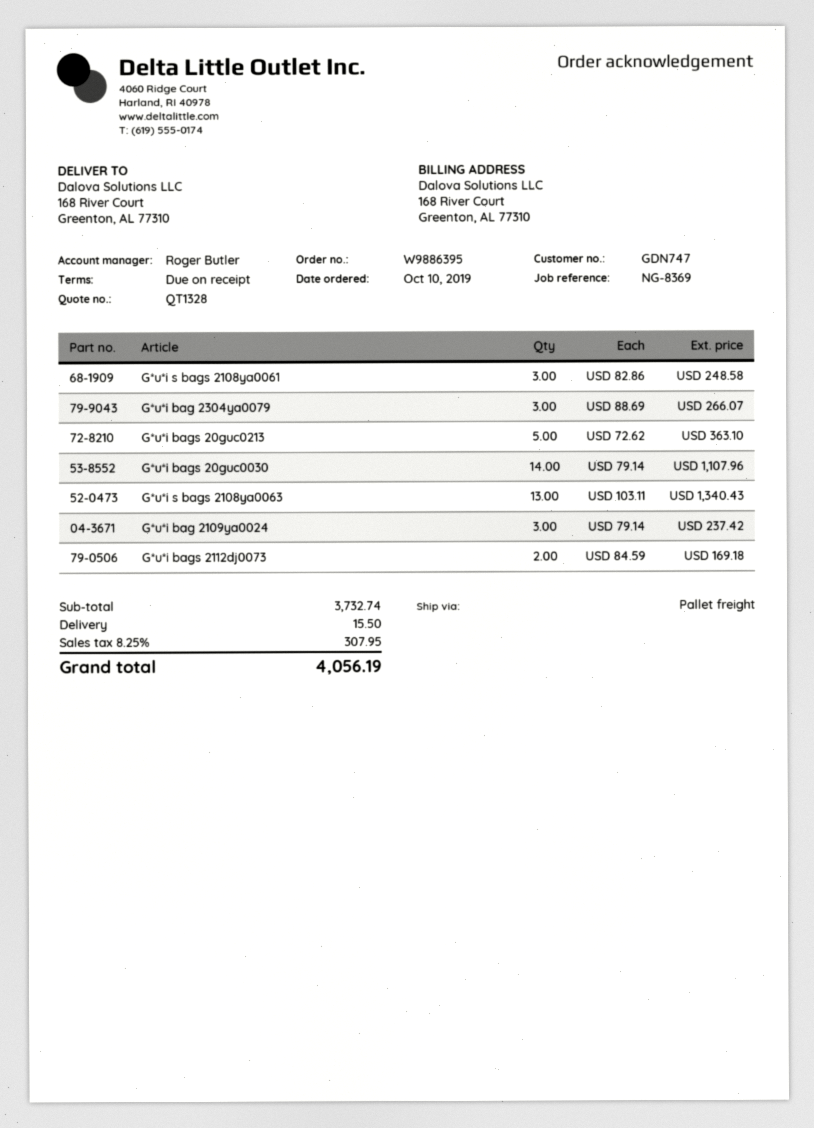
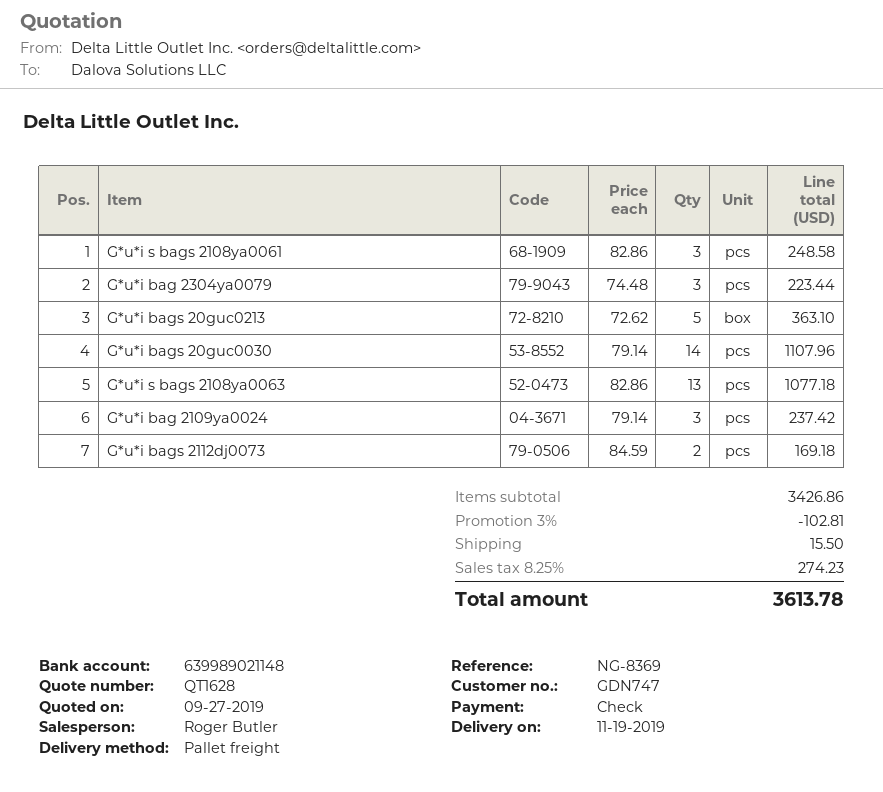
quote number: QT1328 -> QT1628
G*u*i bag 2304ya0079: 3 x 88.69 = 266.07 -> 3 x 74.48 = 223.44
G*u*i s bags 2108ya0063: 13 x 103.11 = 1340.43 -> 13 x 82.86 = 1077.18
subtotal: 3732.74 -> 3426.86
discount: none -> 3% = 102.81
tax: 8.25% = 307.95 -> 8.25% = 274.23
total: 4056.19 -> 3613.78

